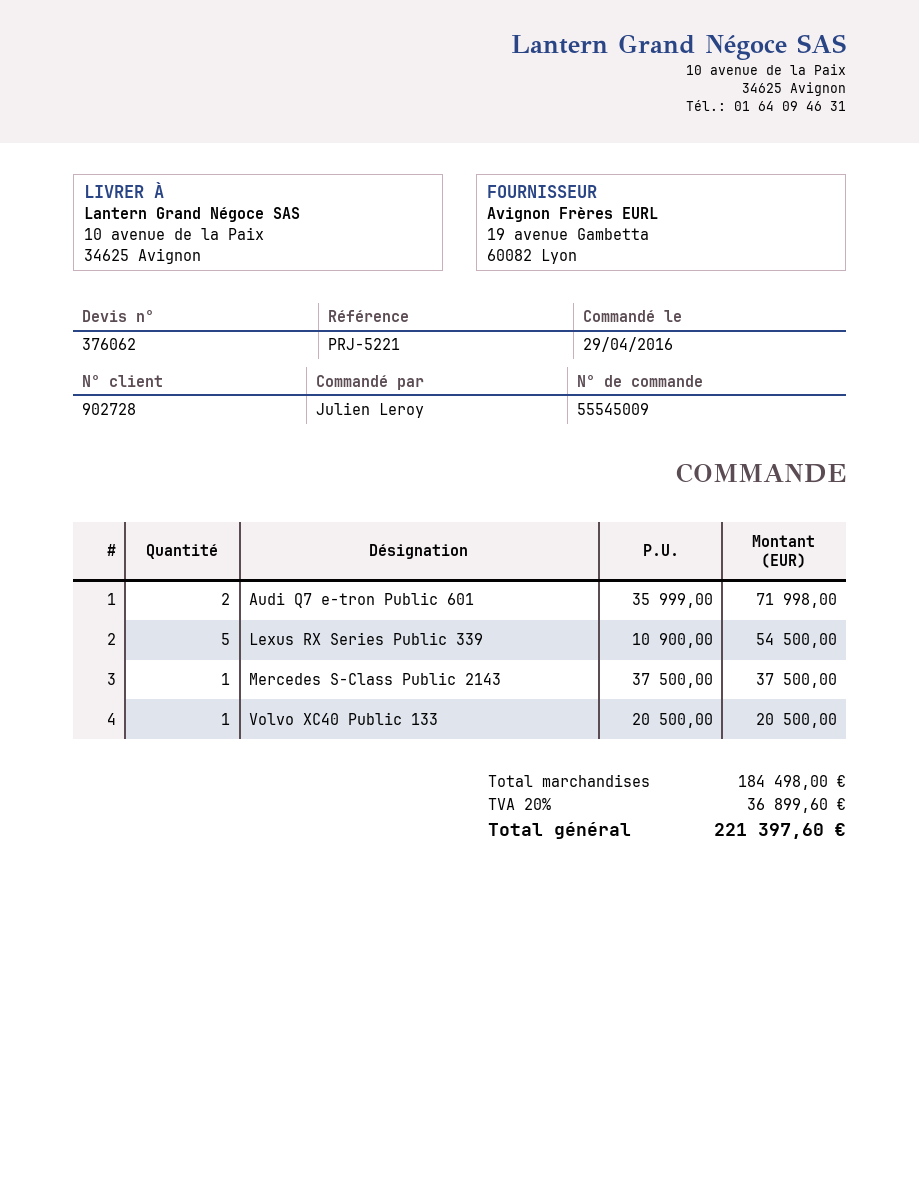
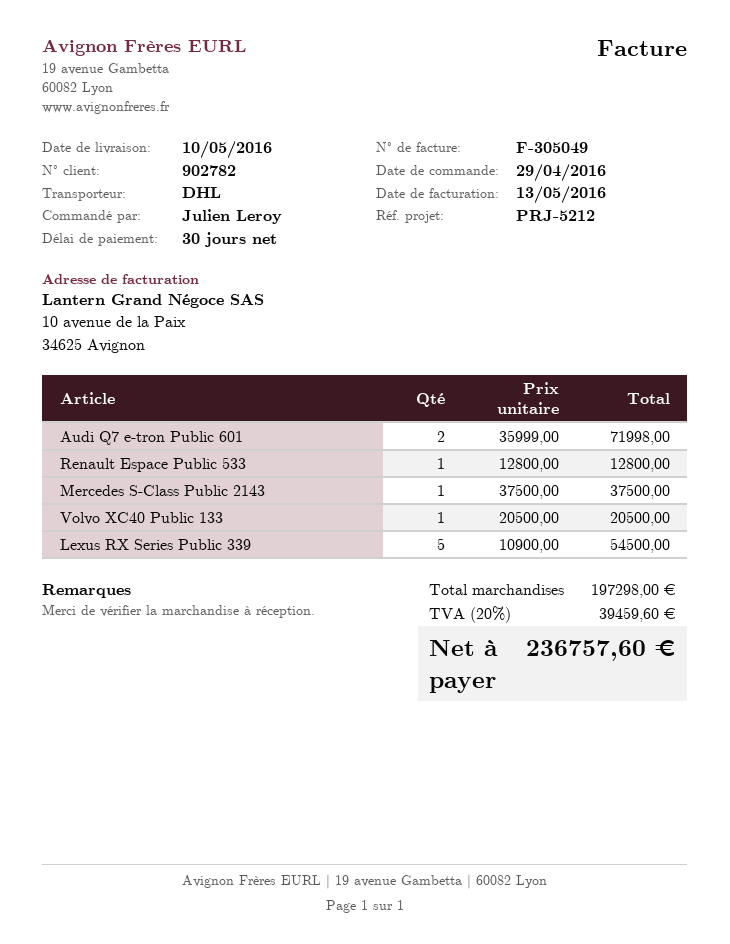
customer number: 902728 -> 902782
reference: PRJ-5221 -> PRJ-5212
Renault Espace Public 533: none -> 1 x 12800.00 = 12800.00
subtotal: 184498.00 -> 197298.00
tax: 20% = 36899.60 -> 20% = 39459.60
total: 221397.60 -> 236757.60

